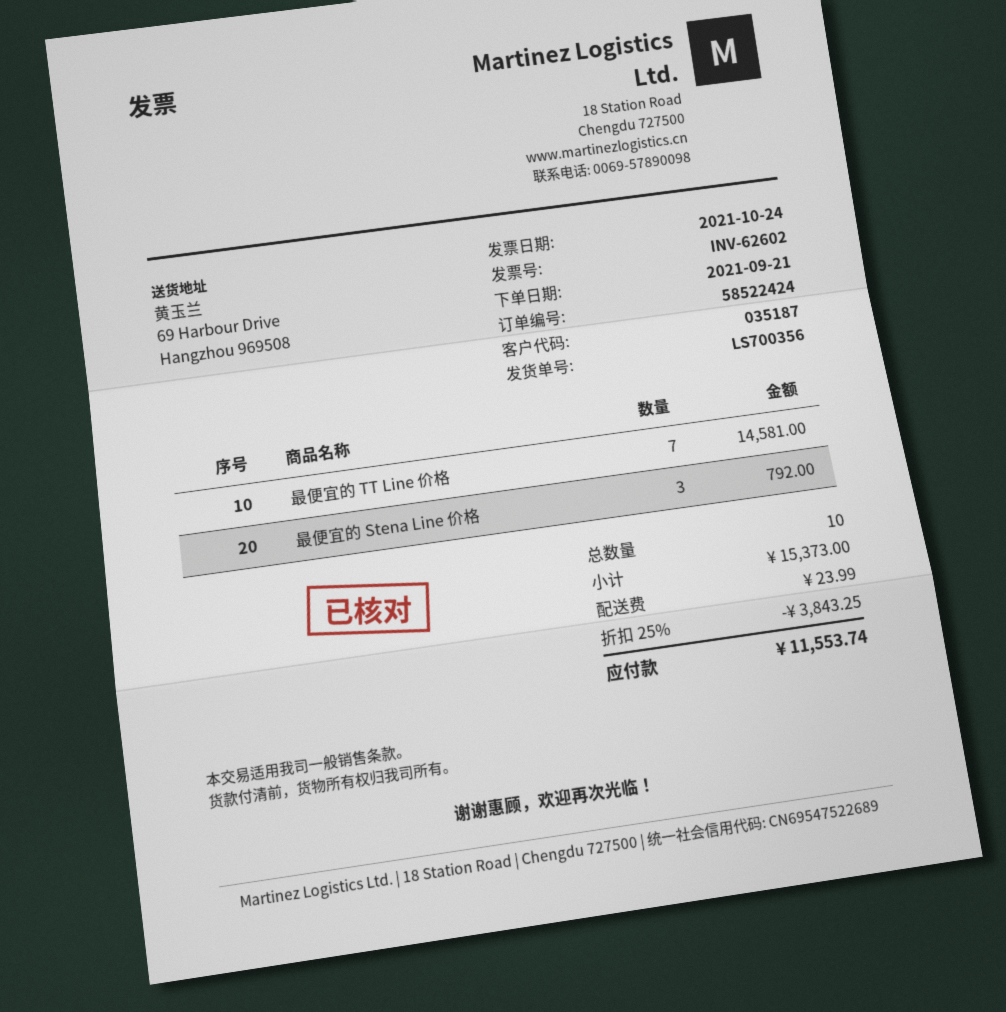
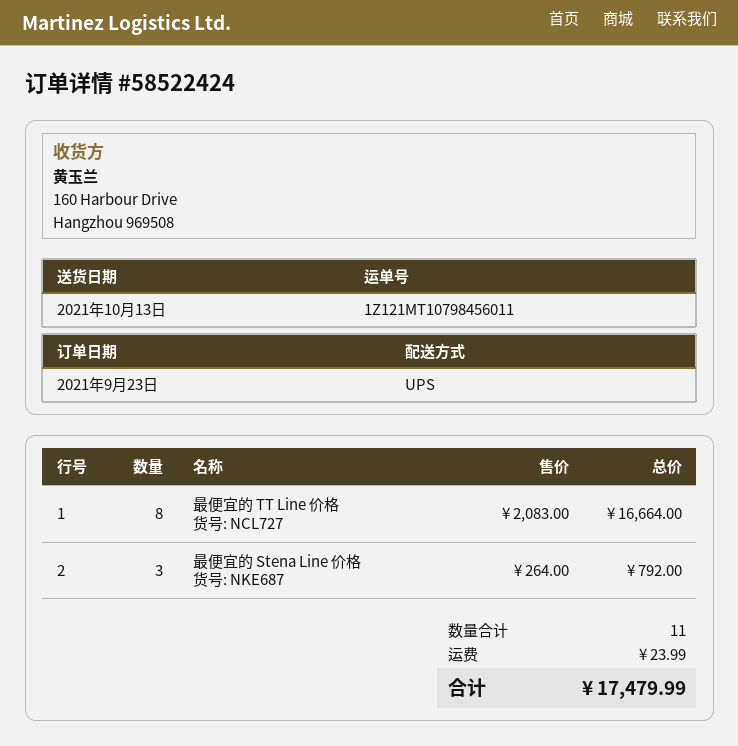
order date: 2021-09-21 -> 2021-09-23
ship to: 69 Harbour Drive, Hangzhou 969508 -> 160 Harbour Drive, Hangzhou 969508
最便宜的 TT Line 价格: 7 for 14581.00 -> 8 for 16664.00
total quantity: 10 -> 11
discount: 25% = 3843.25 -> none
total: 11553.74 -> 17479.99

